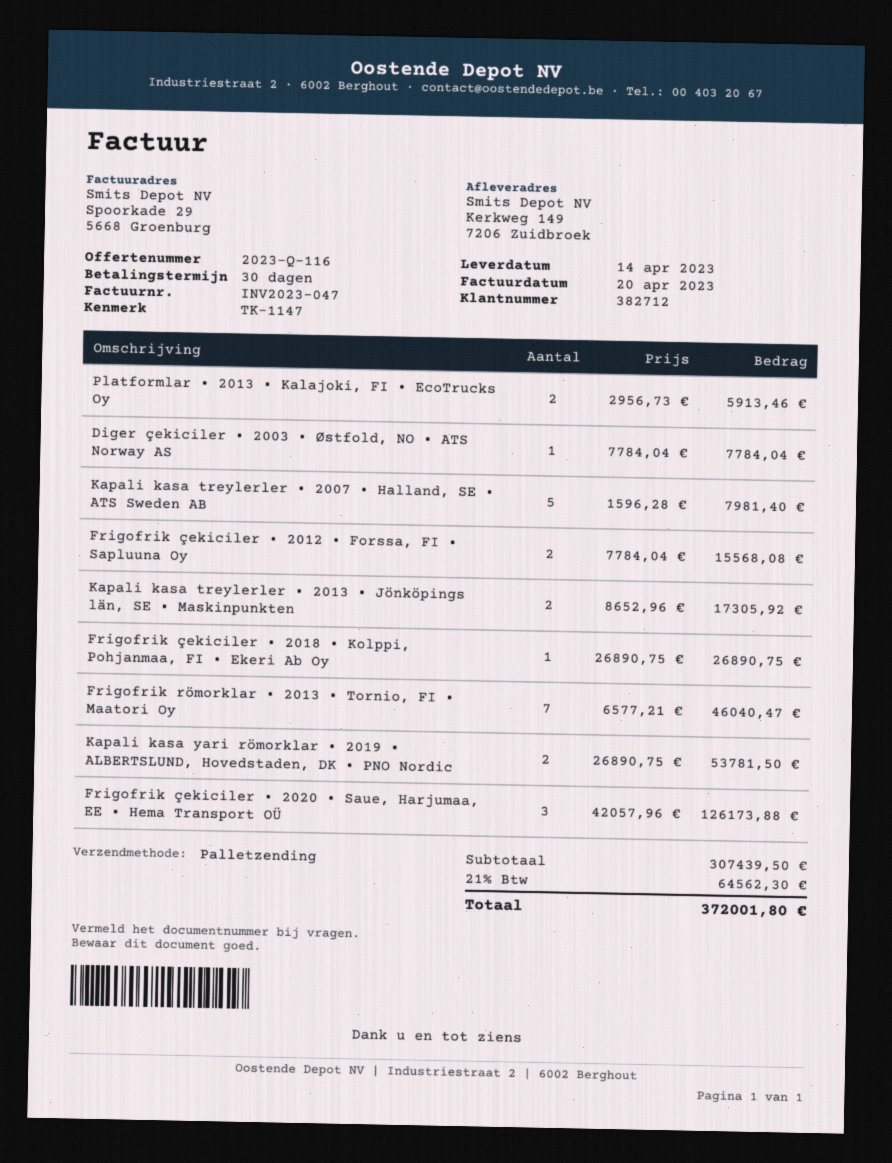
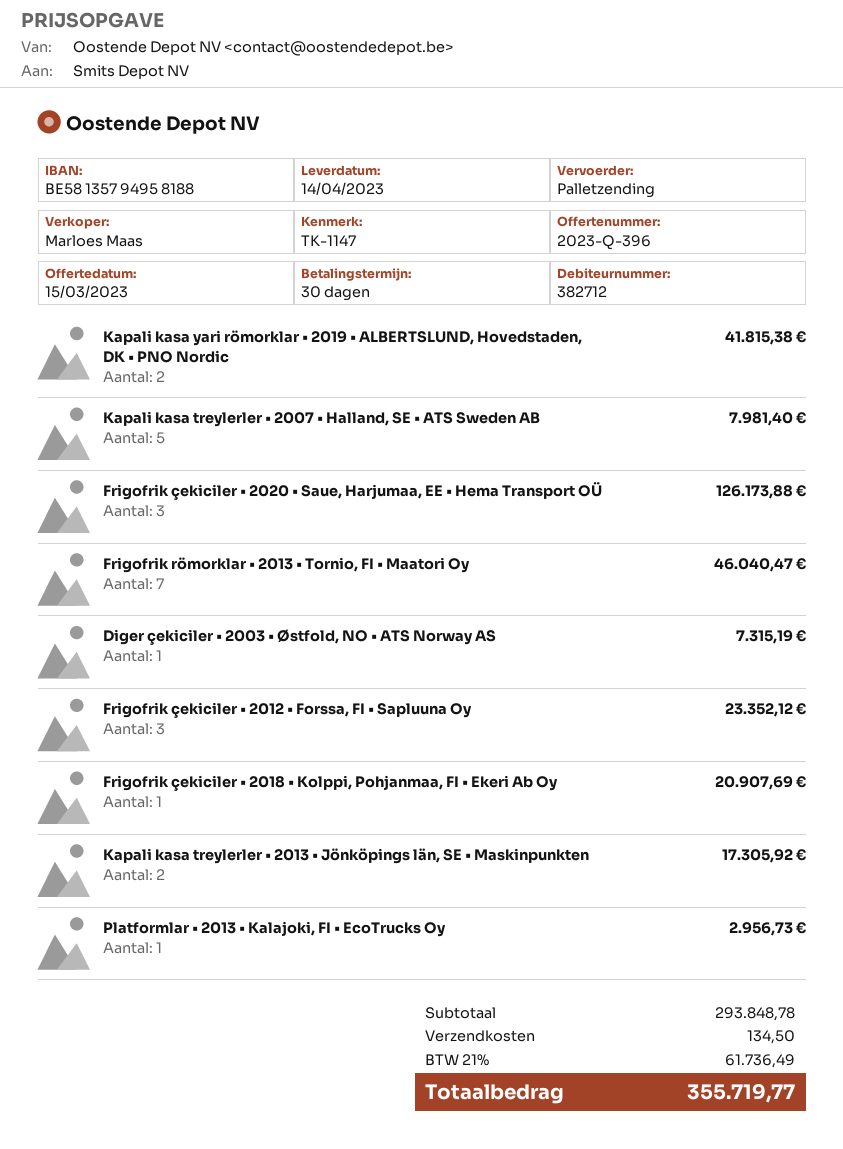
quote number: 2023-Q-116 -> 2023-Q-396
Platformlar • 2013 • Kalajoki, FI • EcoTrucks Oy: 2 for 5913.46 -> 1 for 2956.73
Diger çekiciler • 2003 • Østfold, NO • ATS Norway AS: 1 for 7784.04 -> 1 for 7315.19
Frigofrik çekiciler • 2012 • Forssa, FI • Sapluuna Oy: 2 for 15568.08 -> 3 for 23352.12
Frigofrik çekiciler • 2018 • Kolppi, Pohjanmaa, FI • Ekeri Ab Oy: 1 for 26890.75 -> 1 for 20907.69
Kapali kasa yari römorklar • 2019 • ALBERTSLUND, Hovedstaden, DK • PNO Nordic: 2 for 53781.50 -> 2 for 41815.38
subtotal: 307439.50 -> 293848.78
shipping: none -> 134.50
tax: 21% = 64562.30 -> 21% = 61736.49
total: 372001.80 -> 355719.77

